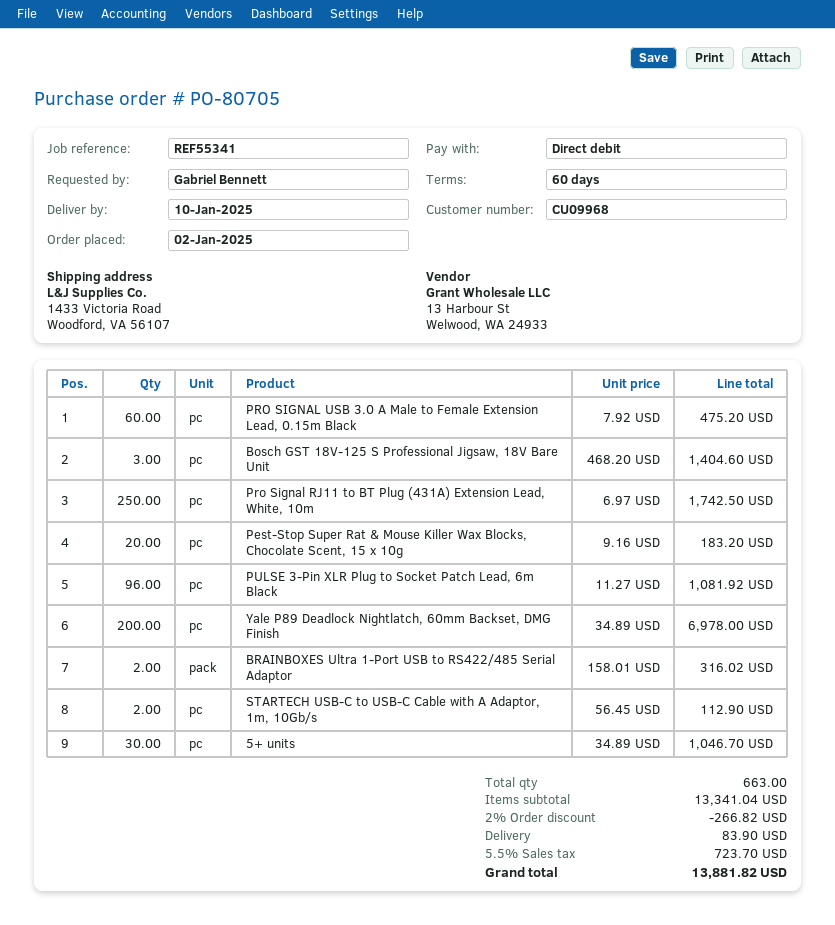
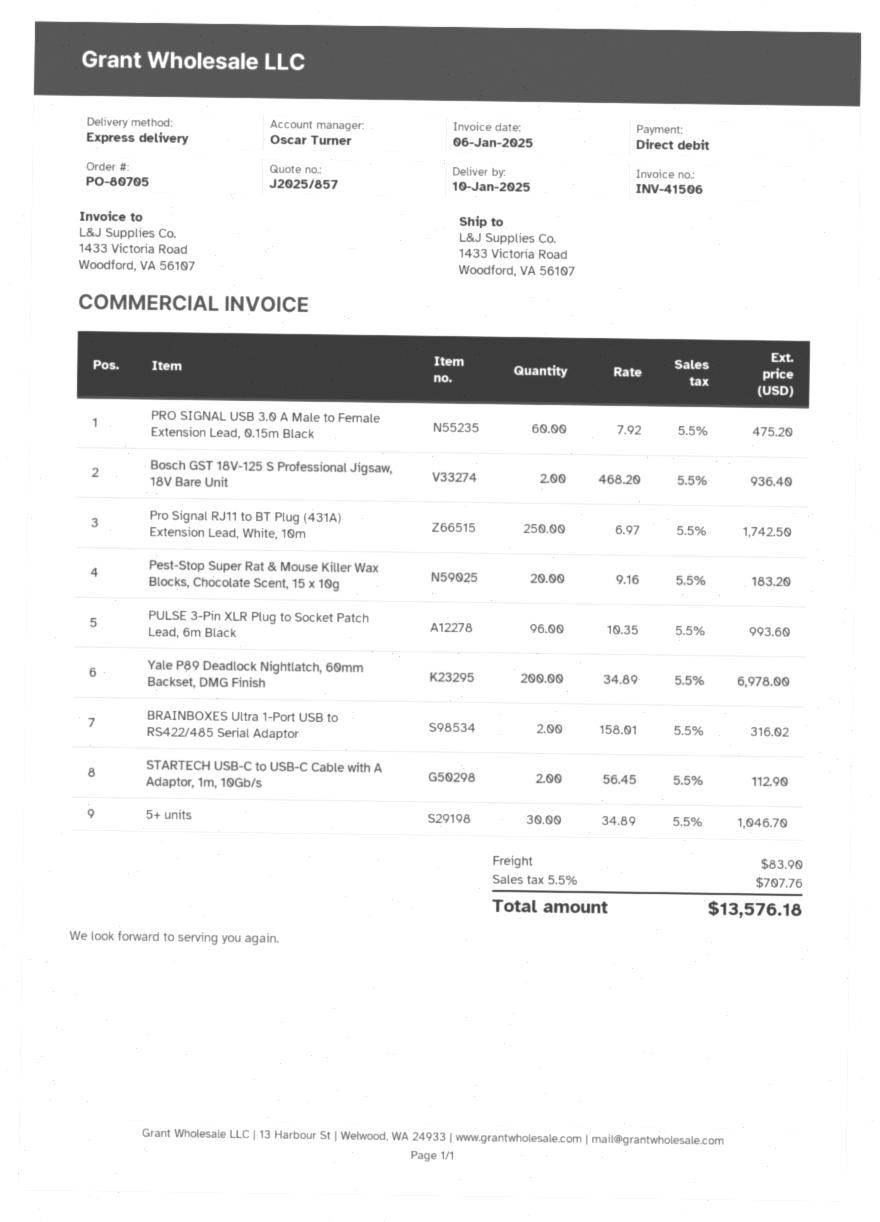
Bosch GST 18V-125 S Professional Jigsaw, 18V Bare Unit: 3 x 468.20 = 1404.60 -> 2 x 468.20 = 936.40
PULSE 3-Pin XLR Plug to Socket Patch Lead, 6m Black: 96 x 11.27 = 1081.92 -> 96 x 10.35 = 993.60
discount: 2% = 266.82 -> none
tax: 5.5% = 723.70 -> 5.5% = 707.76
total: 13881.82 -> 13576.18

